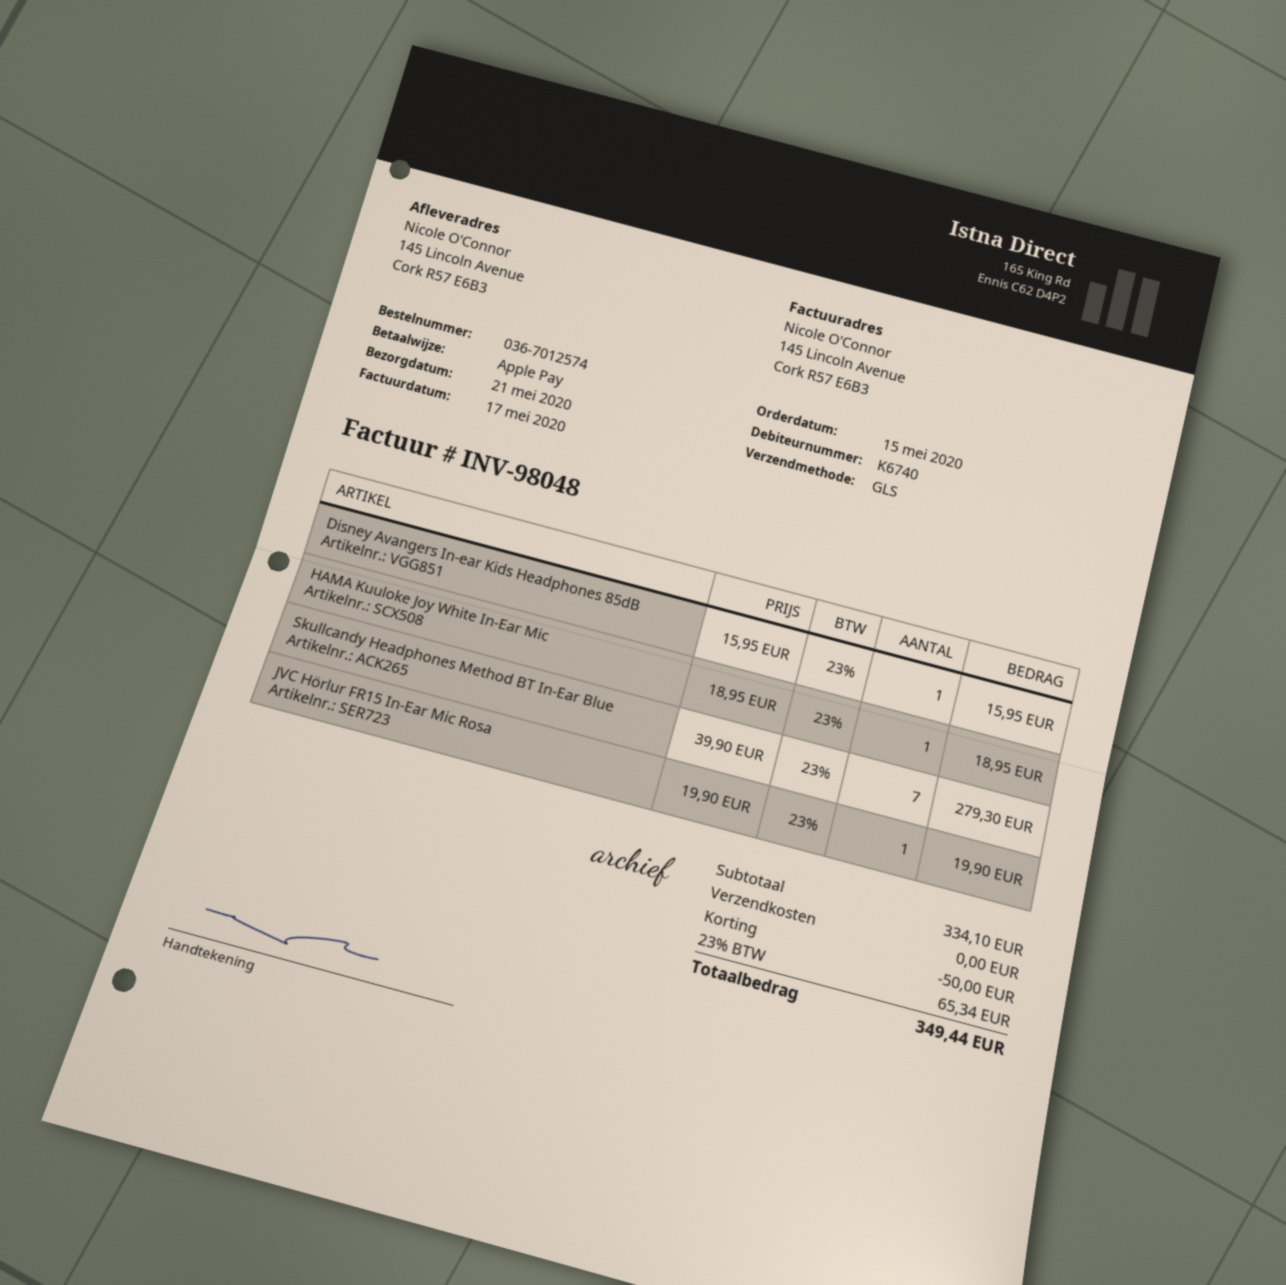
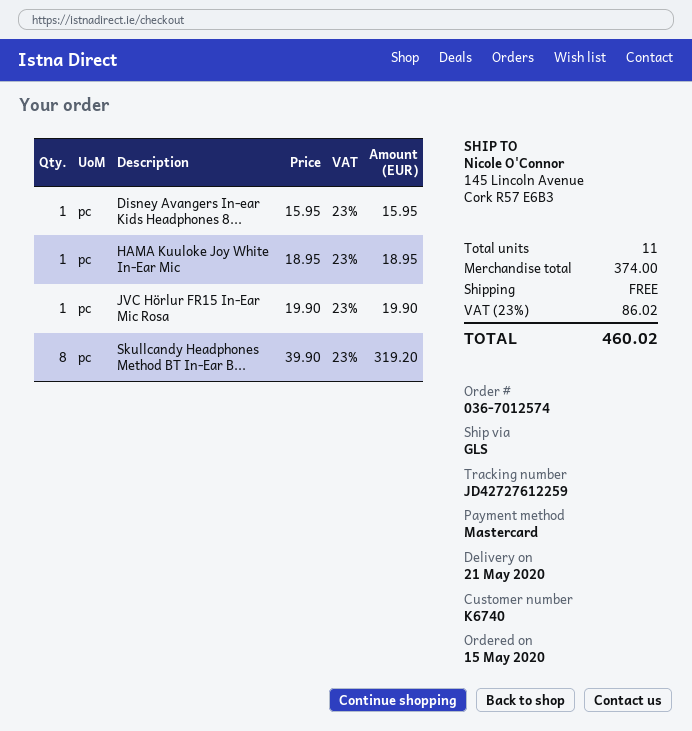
payment method: Apple Pay -> Mastercard
Skullcandy Headphones Method BT In-Ear Blue: 7 x 39.90 = 279.30 -> 8 x 39.90 = 319.20
subtotal: 334.10 -> 374.00
discount: 50.00 -> none
tax: 23% = 65.34 -> 23% = 86.02
total: 349.44 -> 460.02

